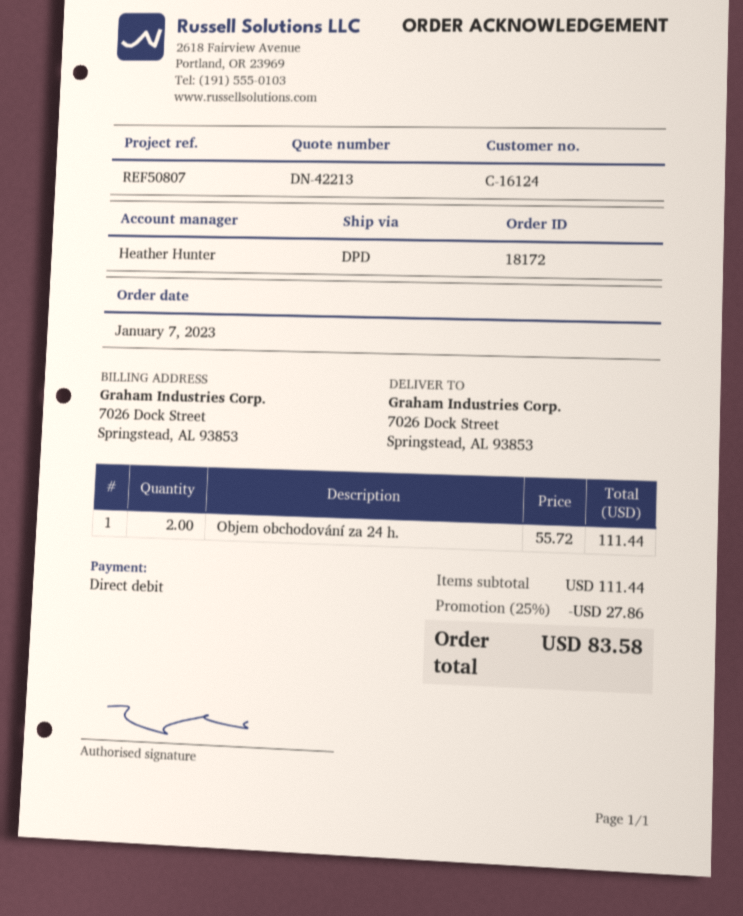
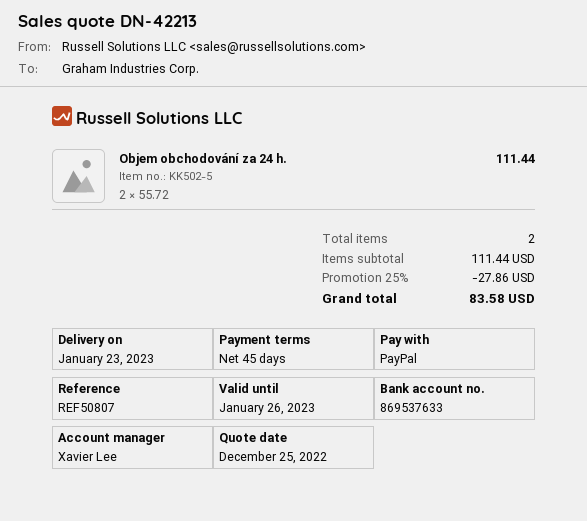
sales rep: Heather Hunter -> Xavier Lee
payment method: direct debit -> PayPal

